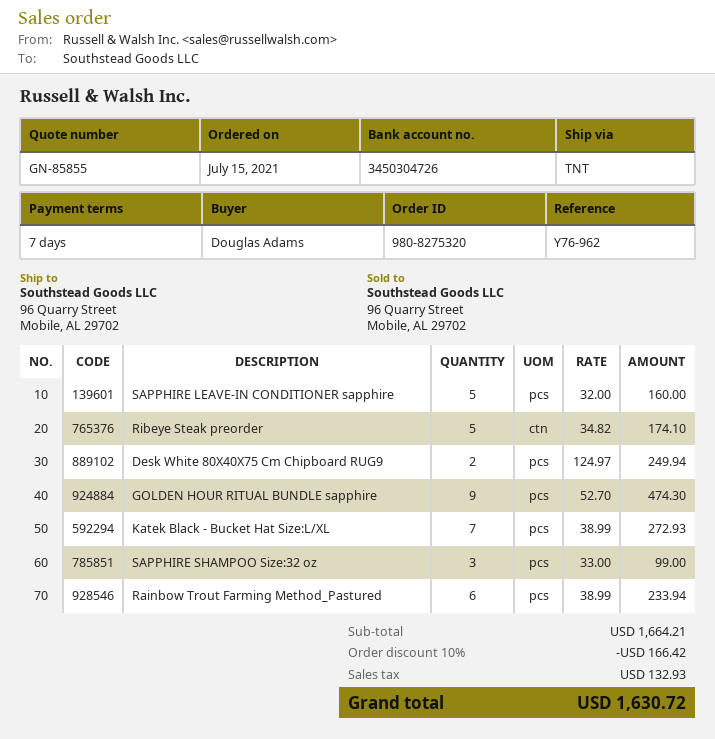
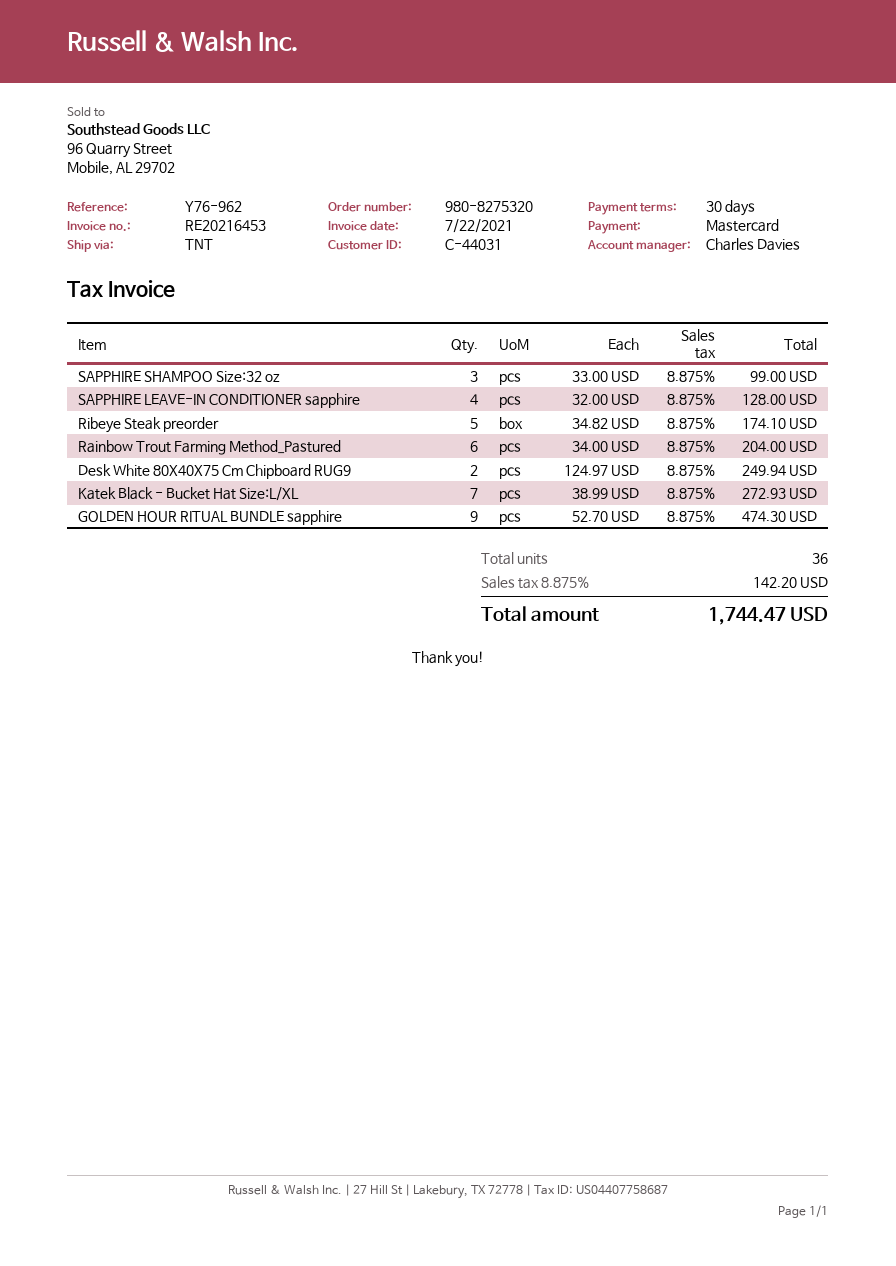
payment terms: 7 days -> 30 days
SAPPHIRE LEAVE-IN CONDITIONER sapphire: 5 x 32.00 = 160.00 -> 4 x 32.00 = 128.00
Rainbow Trout Farming Method_Pastured: 6 x 38.99 = 233.94 -> 6 x 34.00 = 204.00
discount: 10% = 166.42 -> none
tax: 132.93 -> 142.20
total: 1630.72 -> 1744.47

